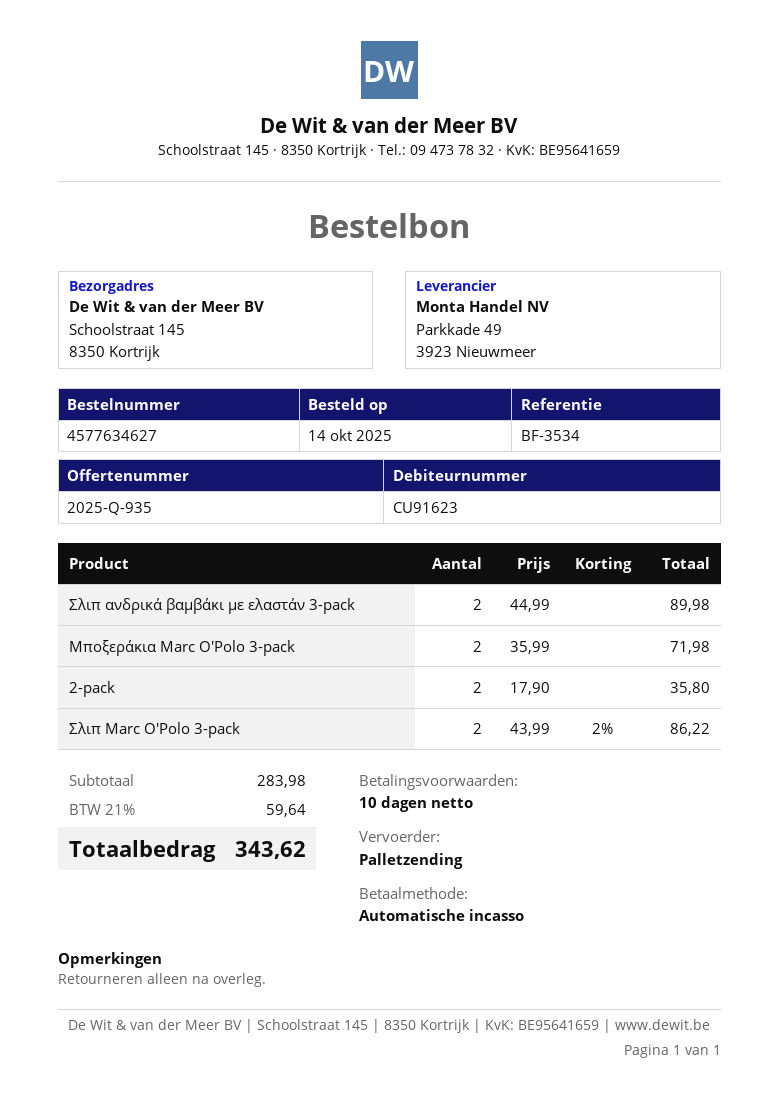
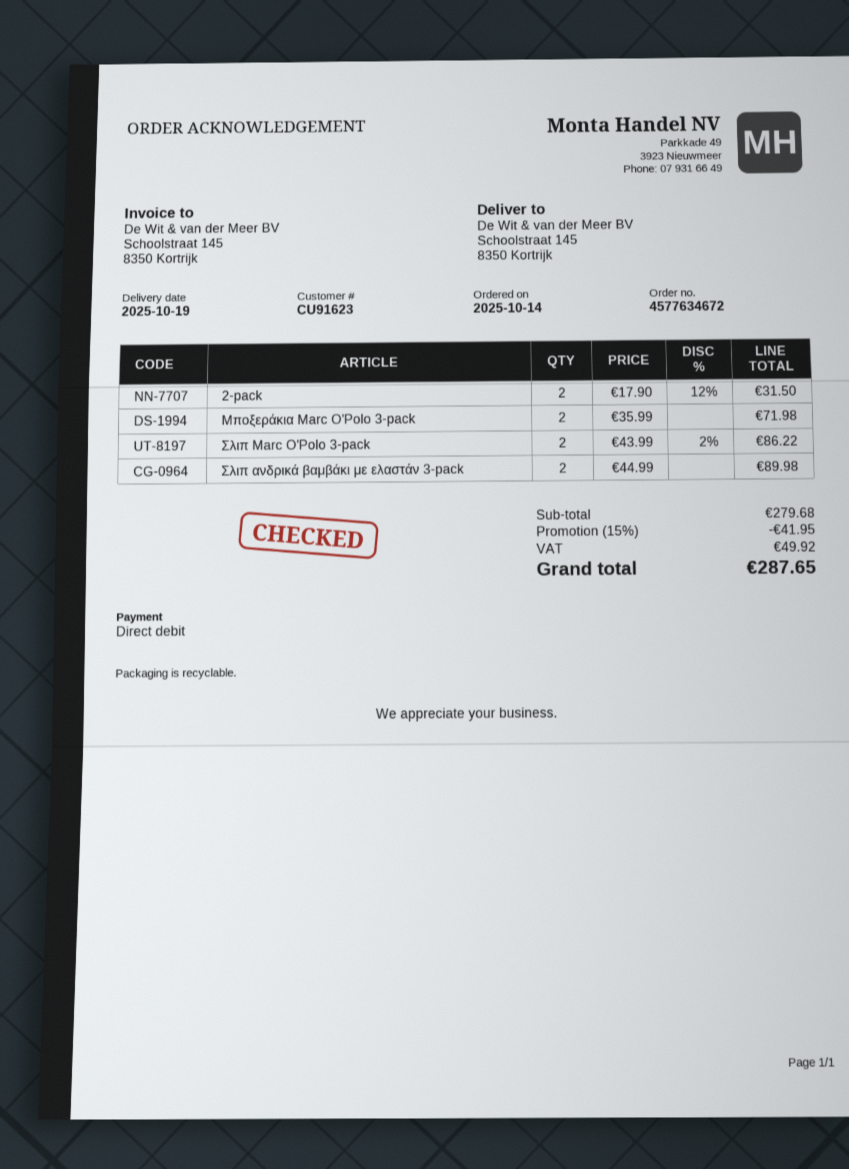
order number: 4577634627 -> 4577634672
2-pack: 2 x 17.90 = 35.80 -> 2 x 17.90 - 12% = 31.50
subtotal: 283.98 -> 279.68
discount: none -> 15% = 41.95
tax: 59.64 -> 49.92
total: 343.62 -> 287.65

